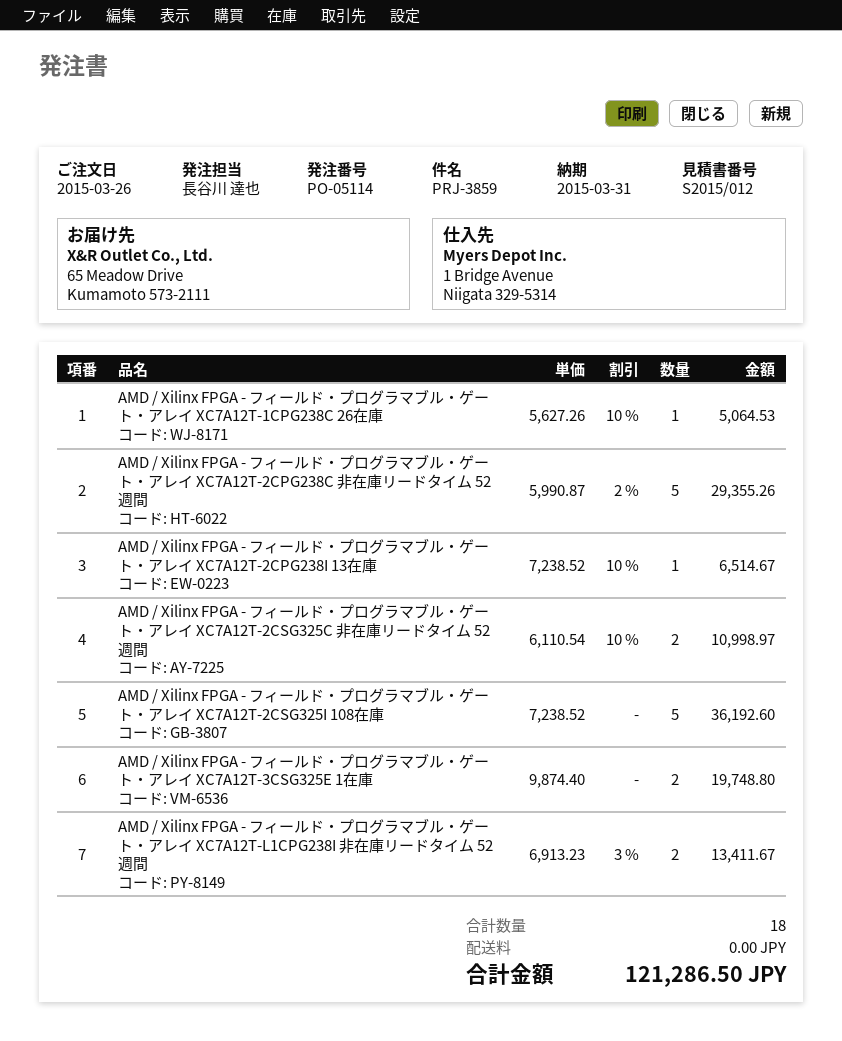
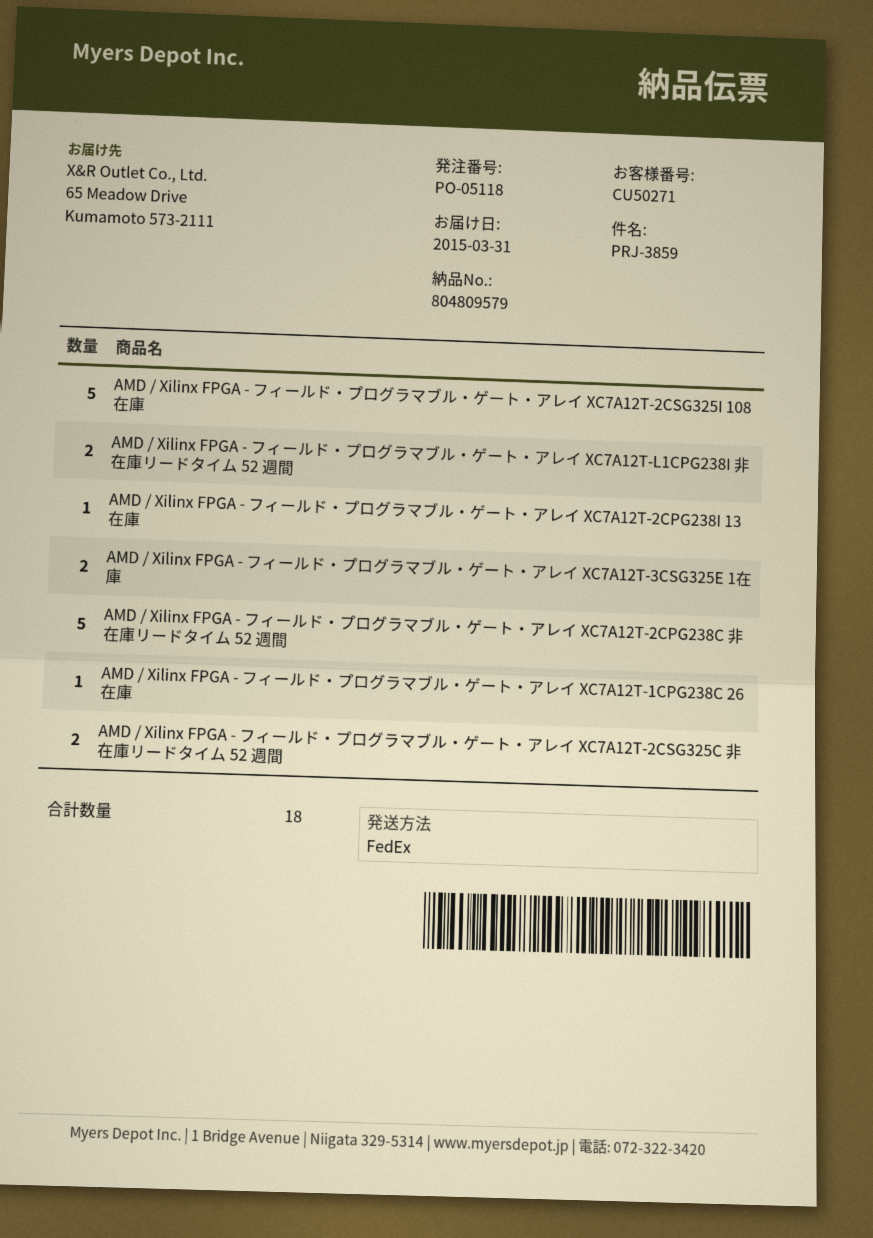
order number: PO-05114 -> PO-05118

